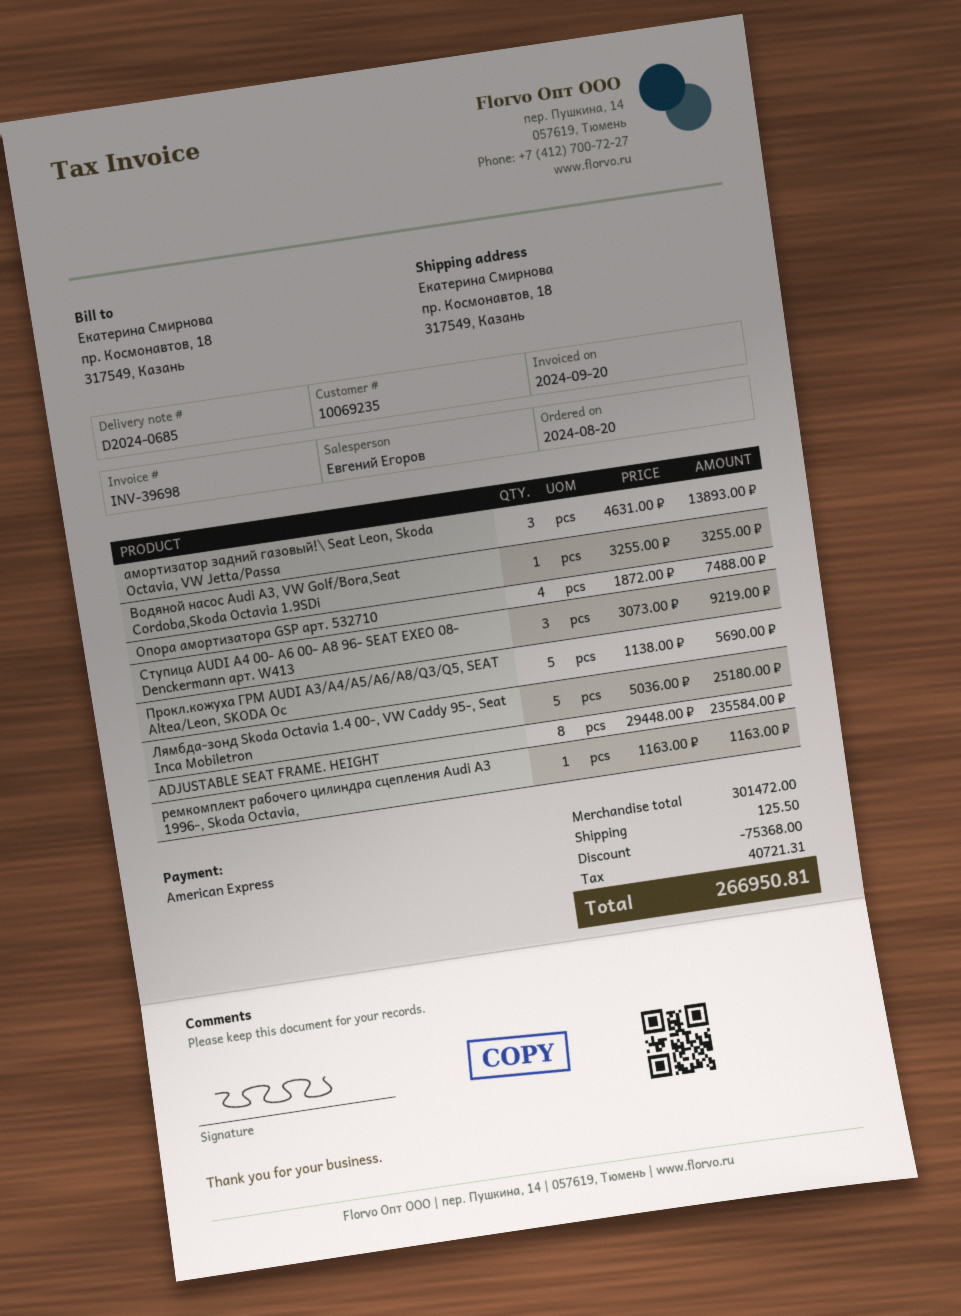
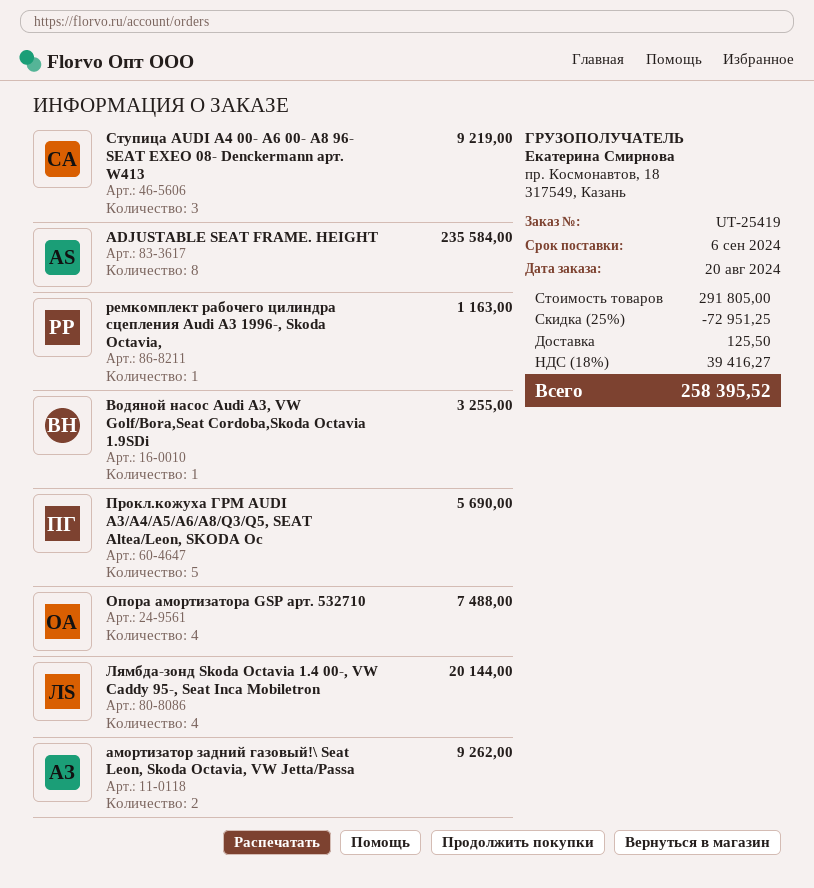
амортизатор задний газовый!\ Seat Leon, Skoda Octavia, VW Jetta/Passa: 3 for 13893.00 -> 2 for 9262.00
Лямбда-зонд Skoda Octavia 1.4 00-, VW Caddy 95-, Seat Inca Mobiletron: 5 for 25180.00 -> 4 for 20144.00
subtotal: 301472.00 -> 291805.00
discount: 75368.00 -> 72951.25
tax: 40721.31 -> 39416.27
total: 266950.81 -> 258395.52

